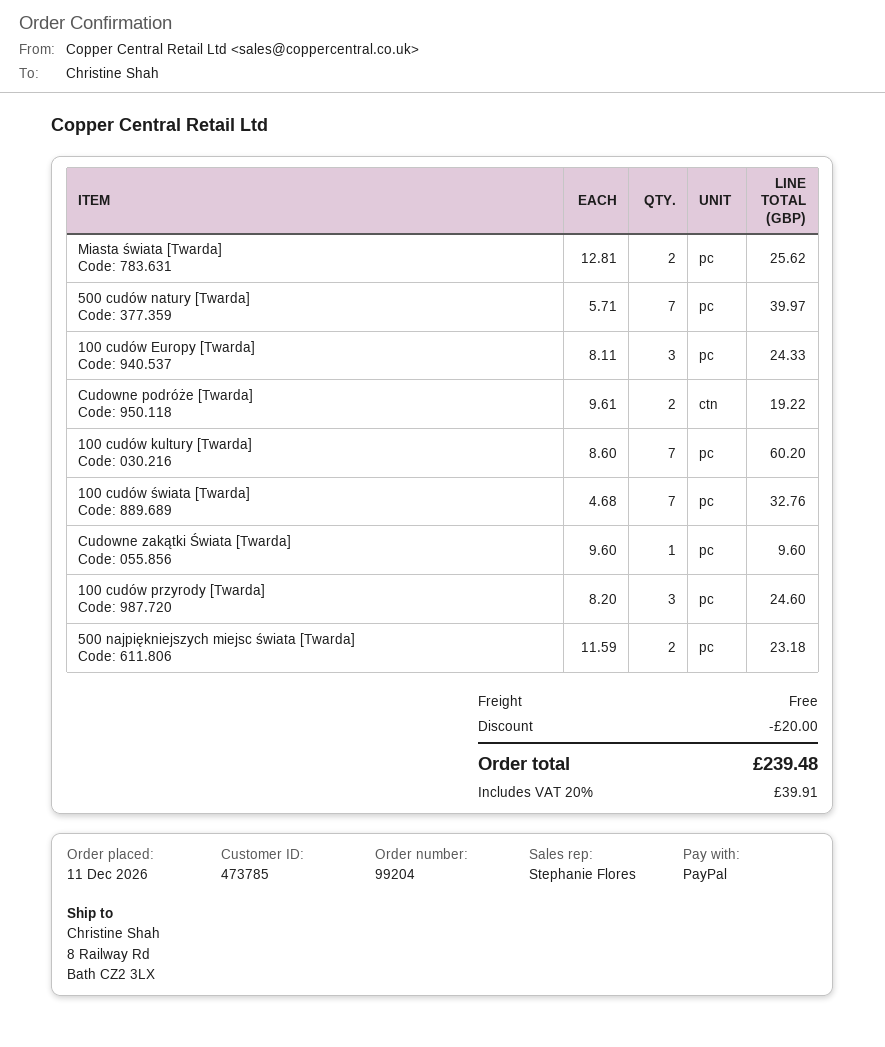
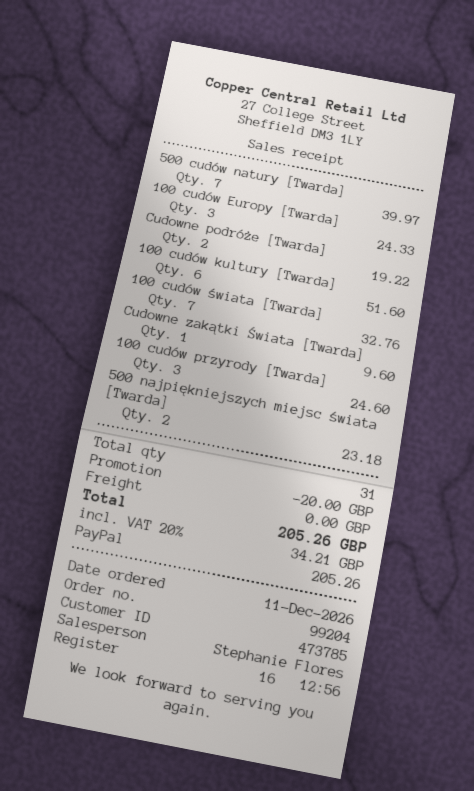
Miasta świata [Twarda]: 2 for 25.62 -> none
100 cudów kultury [Twarda]: 7 for 60.20 -> 6 for 51.60
tax: 20% = 39.91 -> 20% = 34.21
total: 239.48 -> 205.26

